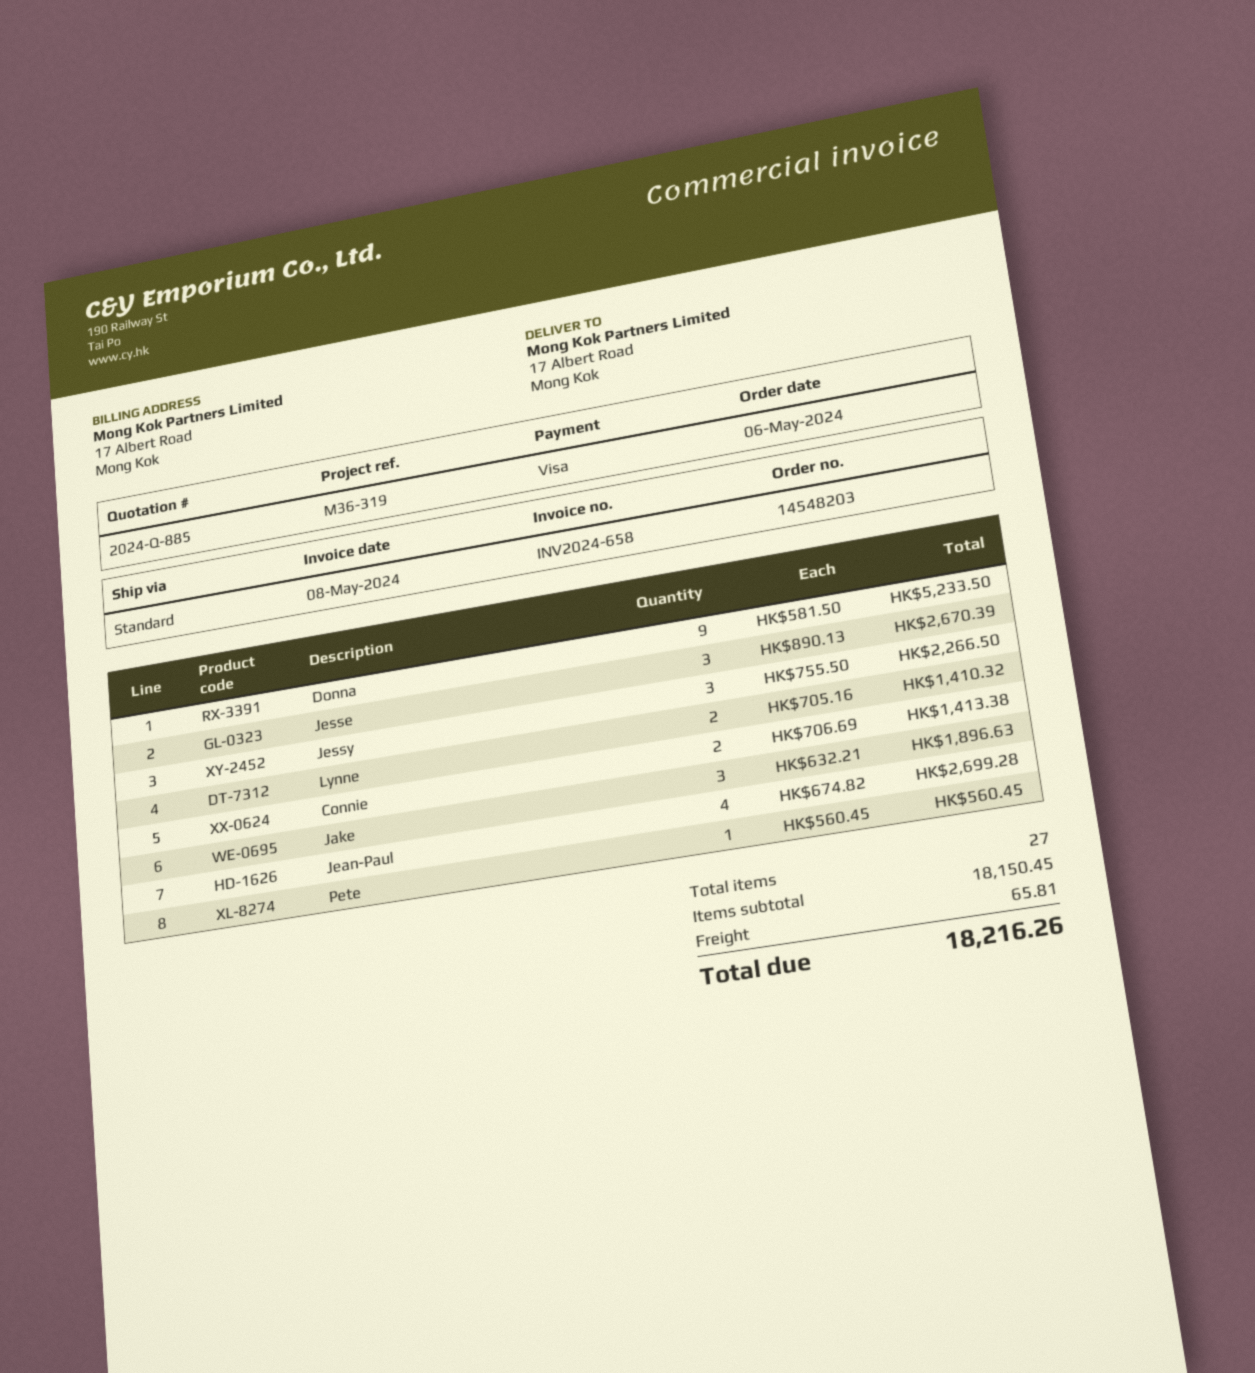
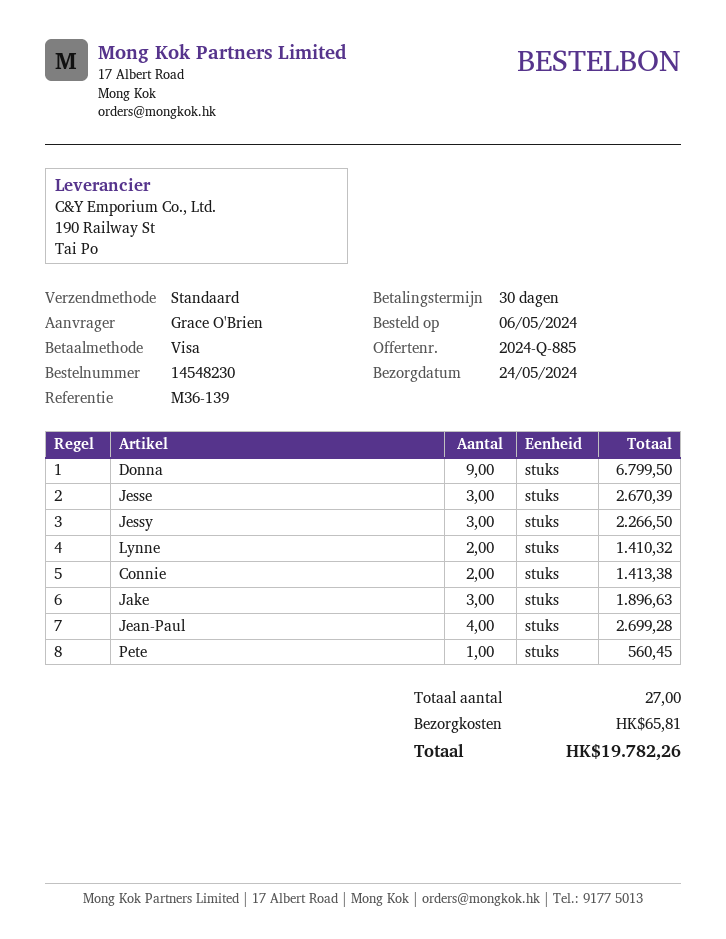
order number: 14548203 -> 14548230
reference: M36-319 -> M36-139
Donna: 9 for 5233.50 -> 9 for 6799.50
total: 18216.26 -> 19782.26

